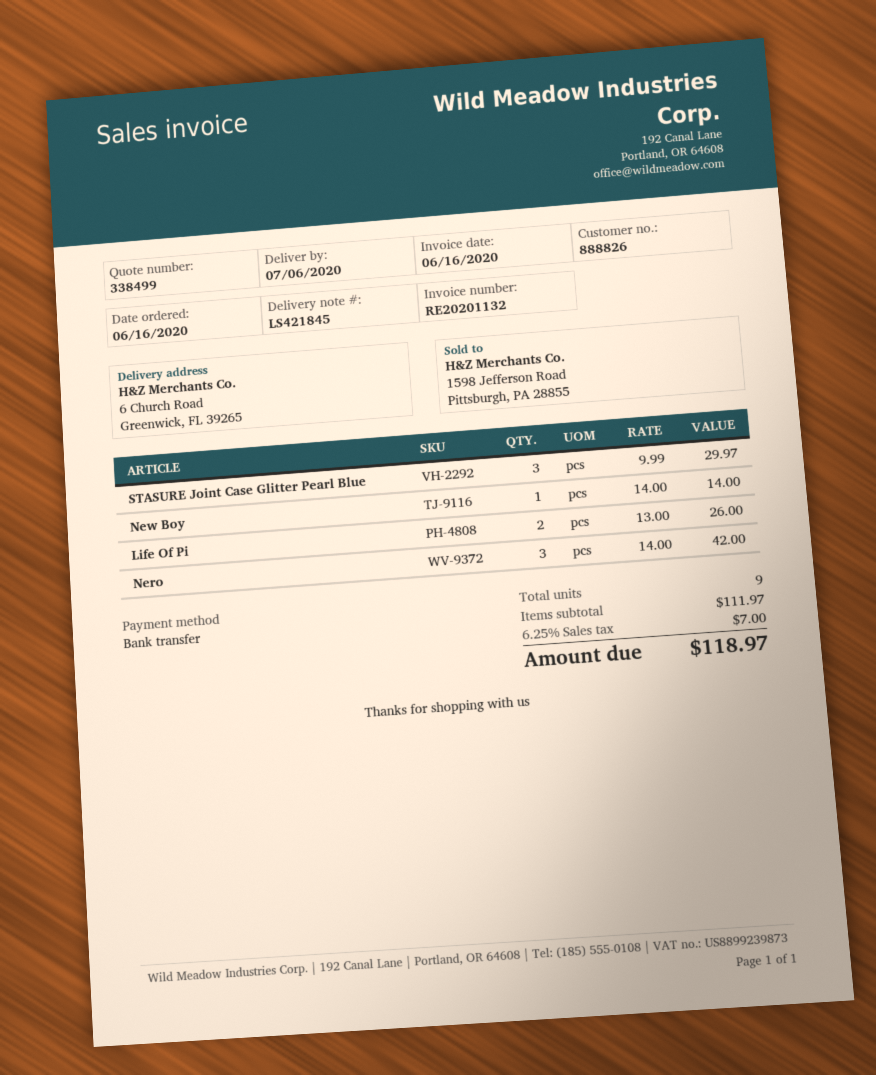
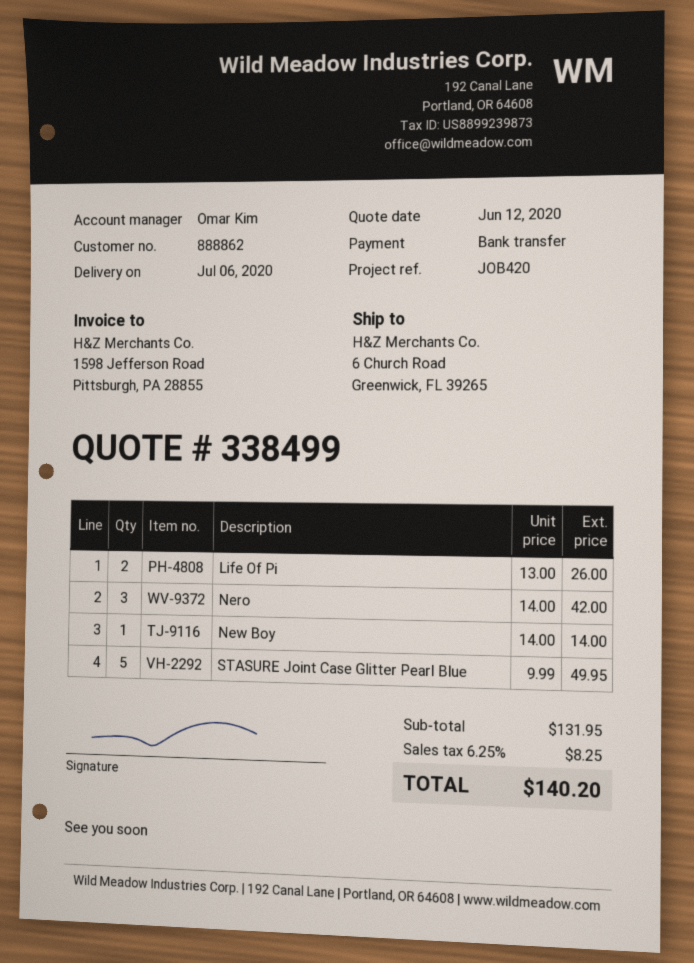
customer number: 888826 -> 888862
STASURE Joint Case Glitter Pearl Blue: 3 x 9.99 = 29.97 -> 5 x 9.99 = 49.95
subtotal: 111.97 -> 131.95
tax: 6.25% = 7.00 -> 6.25% = 8.25
total: 118.97 -> 140.20

